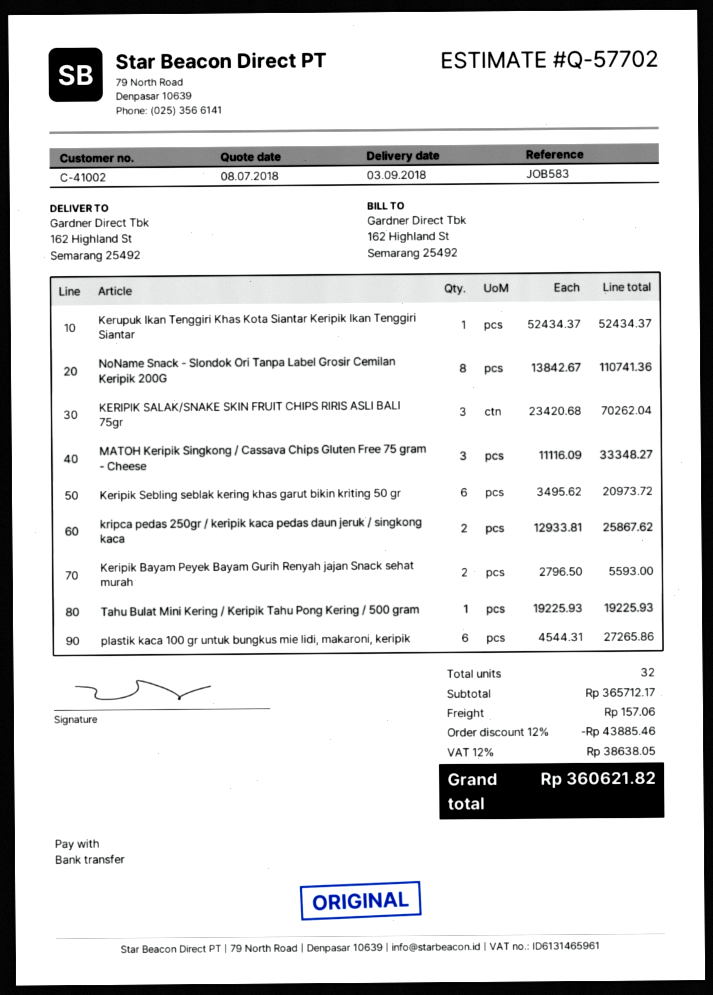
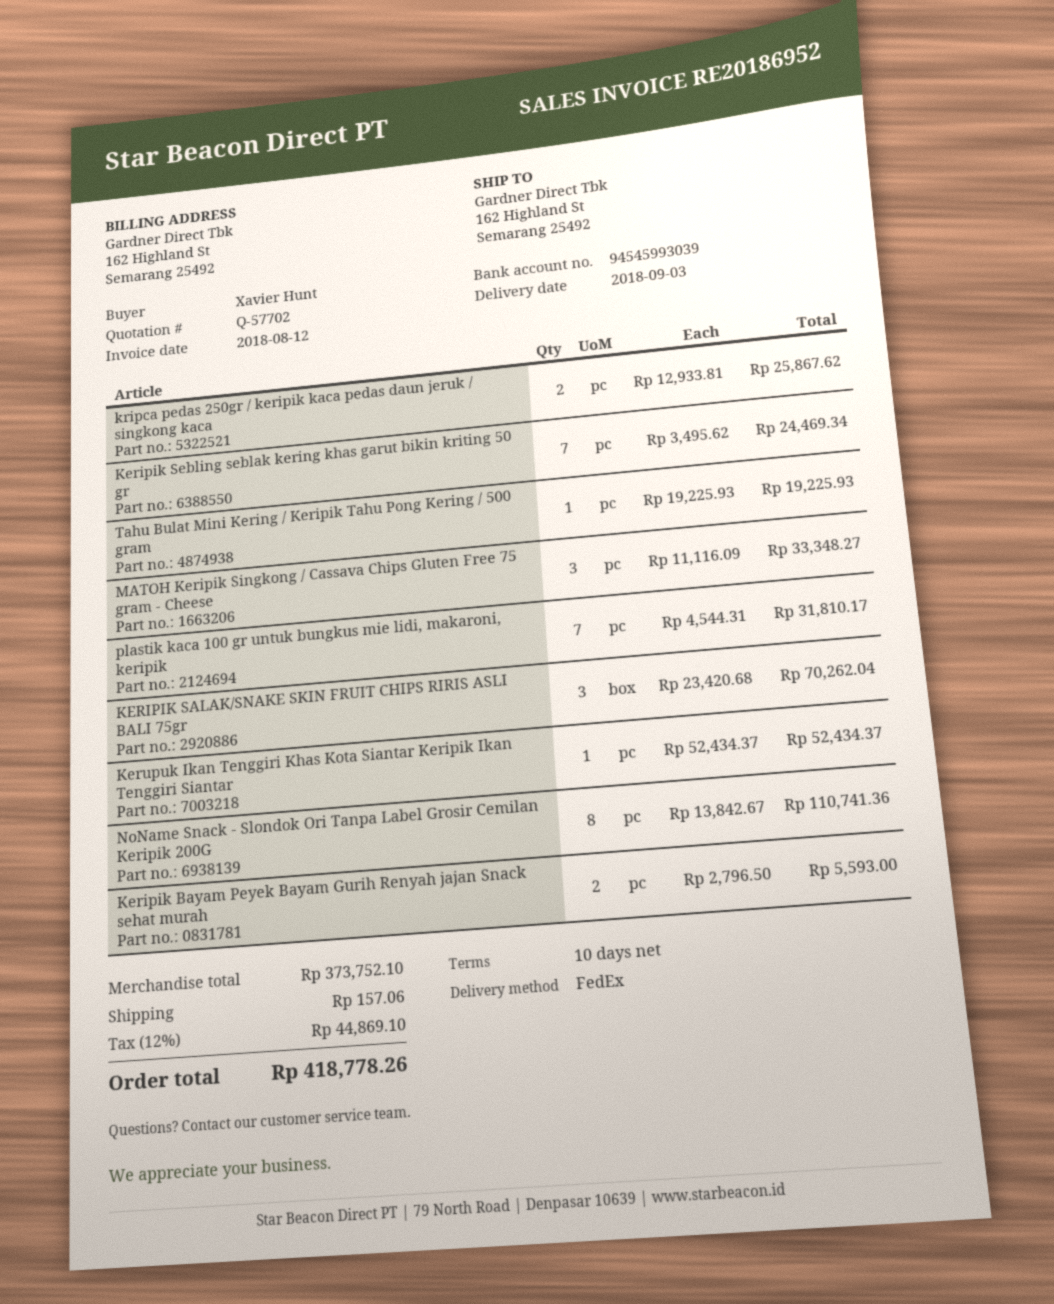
Keripik Sebling seblak kering khas garut bikin kriting 50 gr: 6 x 3495.62 = 20973.72 -> 7 x 3495.62 = 24469.34
plastik kaca 100 gr untuk bungkus mie lidi, makaroni, keripik: 6 x 4544.31 = 27265.86 -> 7 x 4544.31 = 31810.17
subtotal: 365712.17 -> 373752.10
discount: 12% = 43885.46 -> none
tax: 12% = 38638.05 -> 12% = 44869.10
total: 360621.82 -> 418778.26

